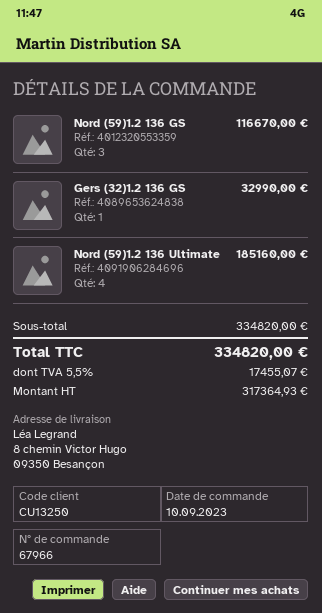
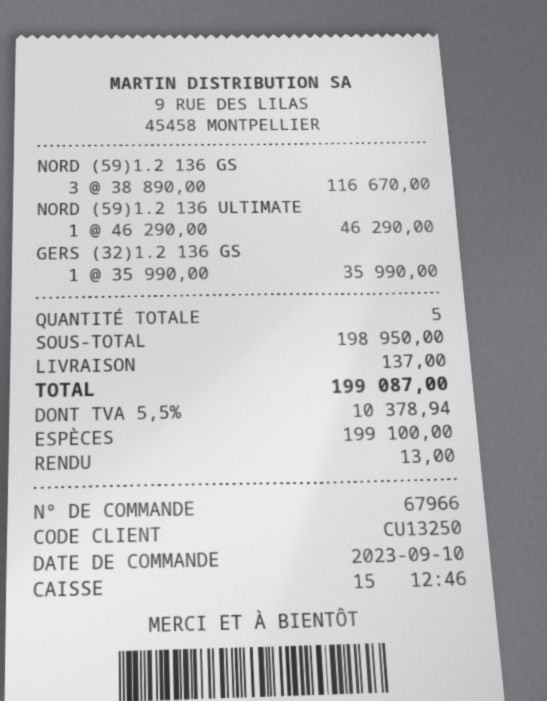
Gers (32)1.2 136 GS: 1 for 32990.00 -> 1 for 35990.00
Nord (59)1.2 136 Ultimate: 4 for 185160.00 -> 1 for 46290.00
subtotal: 334820.00 -> 198950.00
shipping: none -> 137.00
tax: 5.5% = 17455.07 -> 5.5% = 10378.94
total: 334820.00 -> 199087.00

